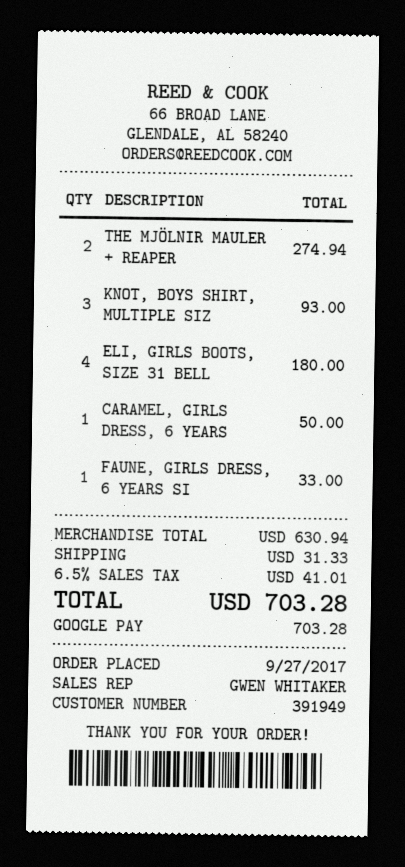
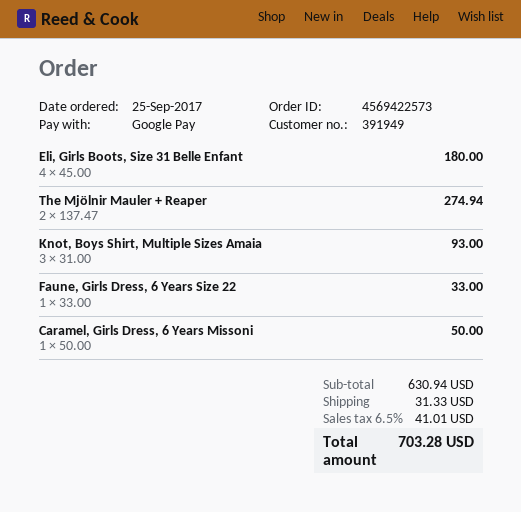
order date: 2017-09-27 -> 2017-09-25

